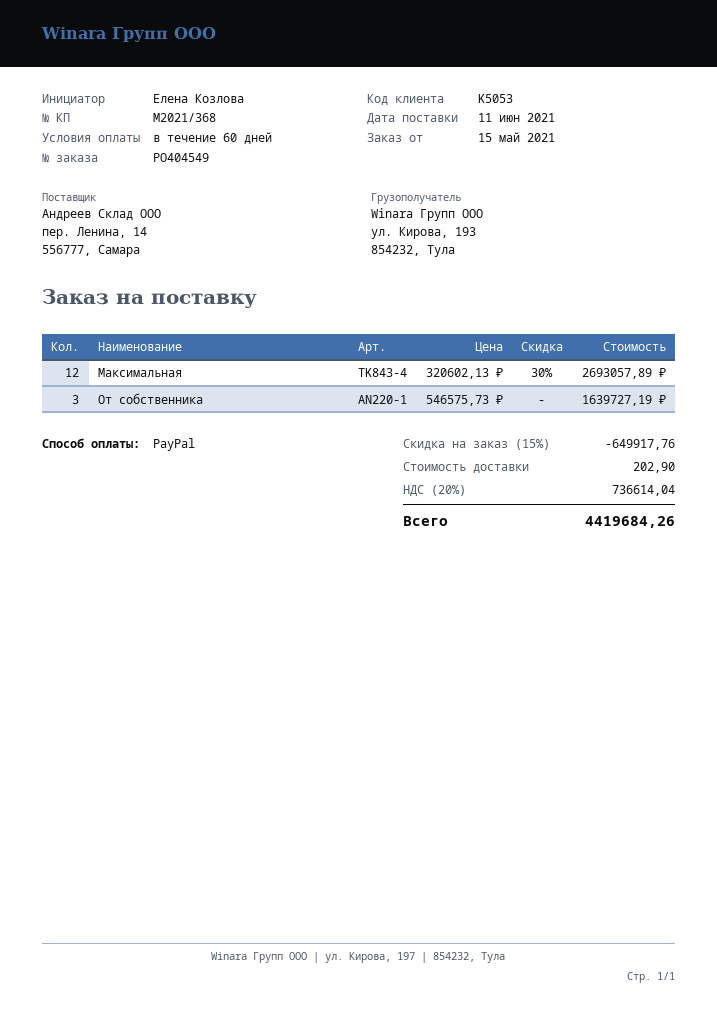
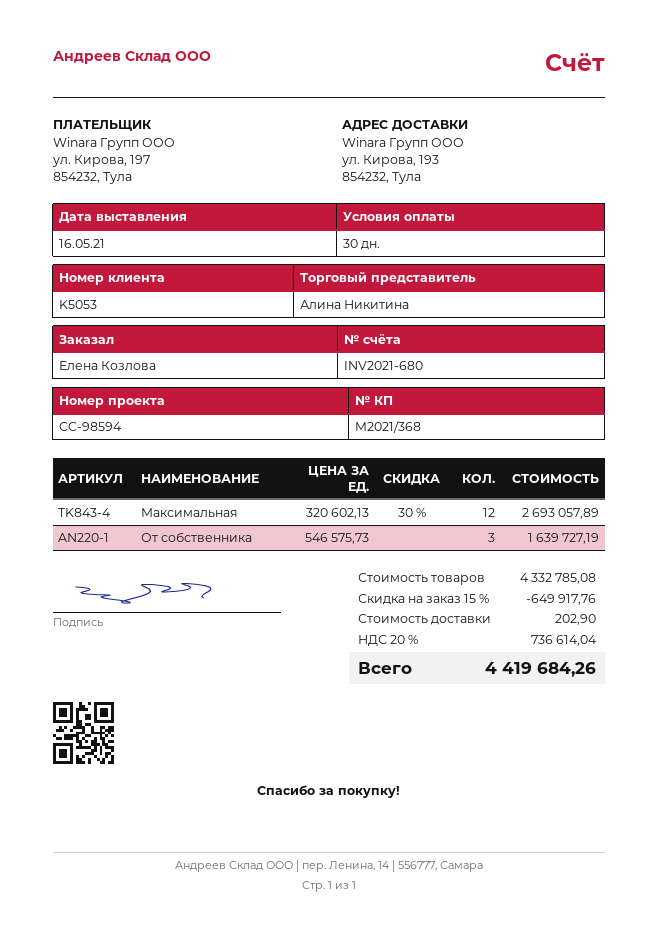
payment terms: 60 days -> 30 days

